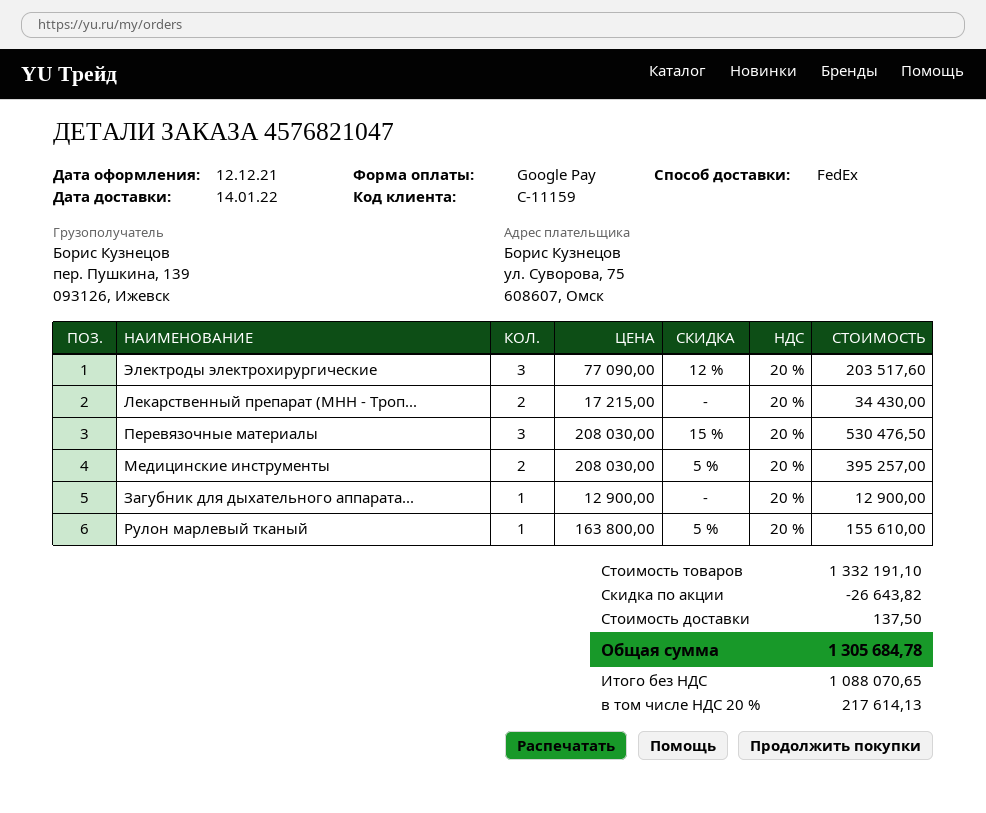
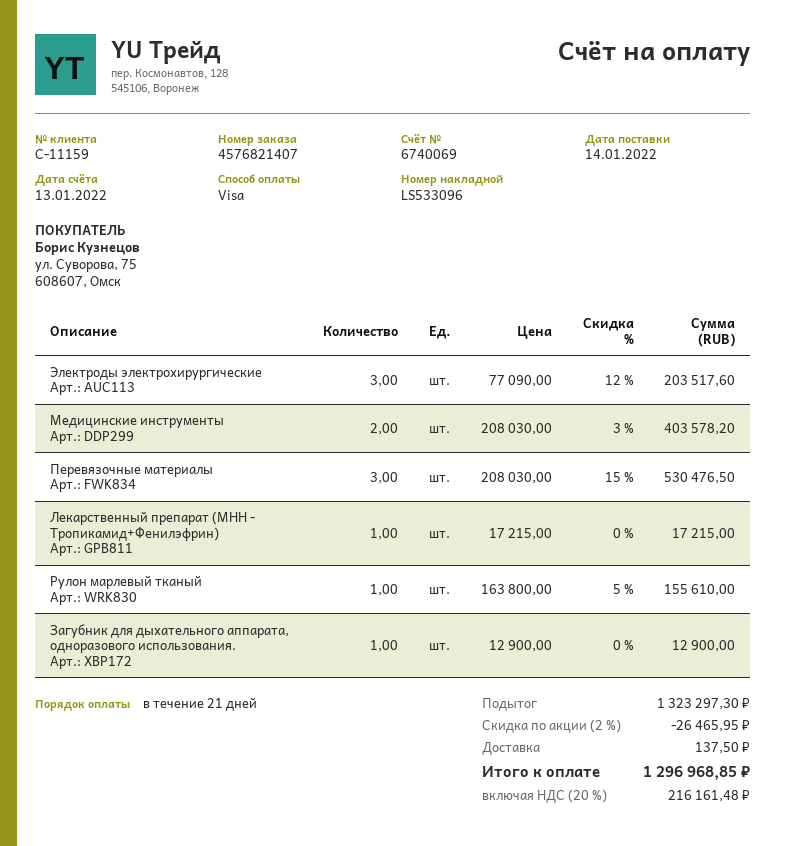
order number: 4576821047 -> 4576821407
payment method: Google Pay -> Visa
Лекарственный препарат (МНН - Троп...: 2 x 17215.00 = 34430.00 -> 1 x 17215.00 = 17215.00
Медицинские инструменты: 2 x 208030.00 - 5% = 395257.00 -> 2 x 208030.00 - 3% = 403578.20
subtotal: 1332191.10 -> 1323297.30
discount: 26643.82 -> 26465.95
tax: 20% = 217614.13 -> 20% = 216161.48
total: 1305684.78 -> 1296968.85

